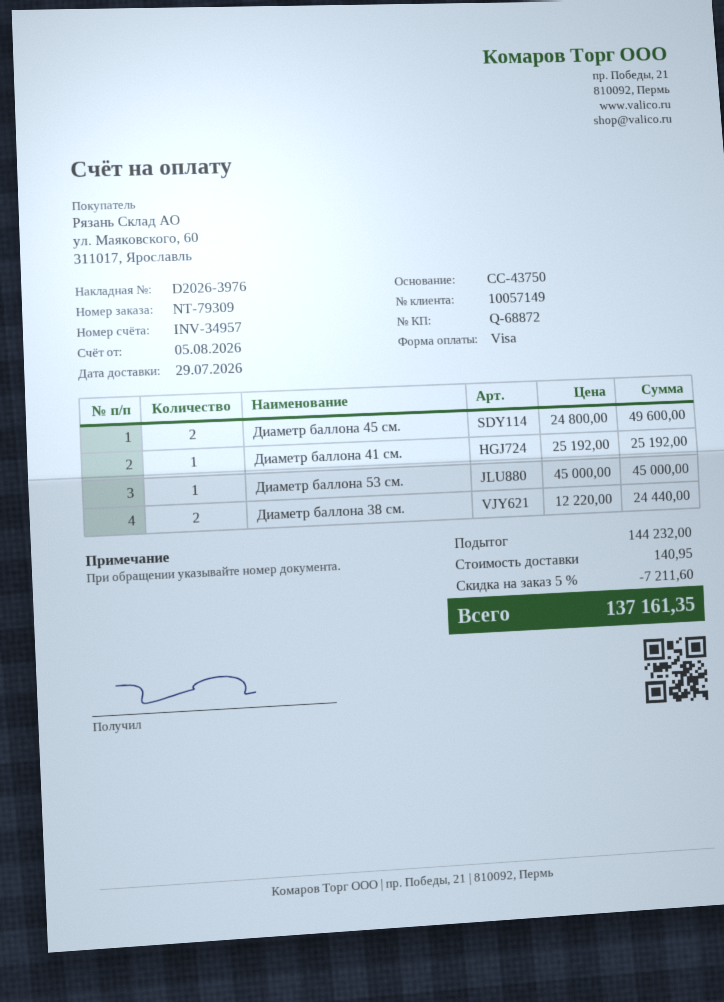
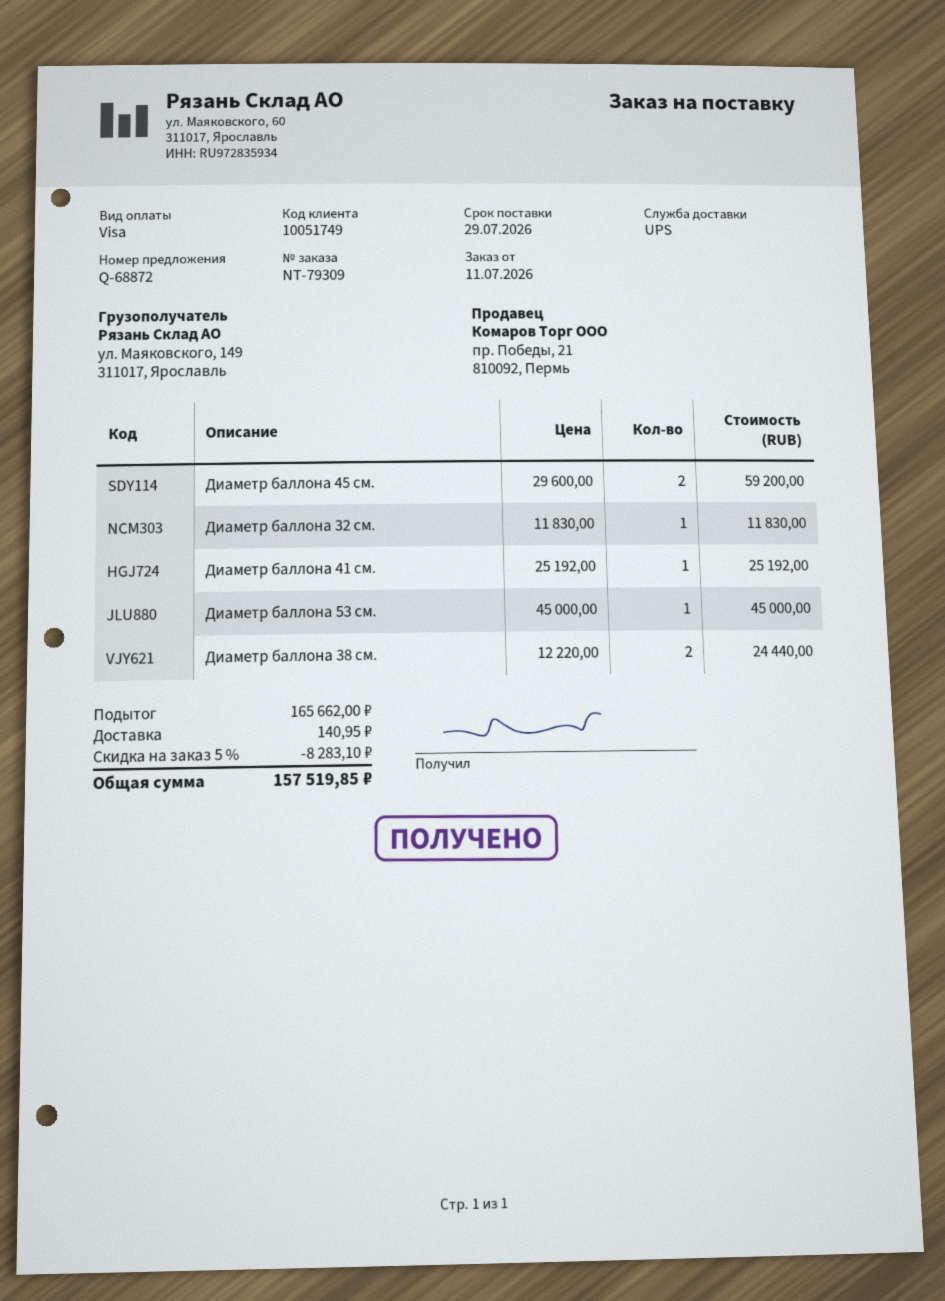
customer number: 10057149 -> 10051749
Диаметр баллона 45 см.: 2 x 24800.00 = 49600.00 -> 2 x 29600.00 = 59200.00
Диаметр баллона 32 см.: none -> 1 x 11830.00 = 11830.00
subtotal: 144232.00 -> 165662.00
discount: 5% = 7211.60 -> 5% = 8283.10
total: 137161.35 -> 157519.85

